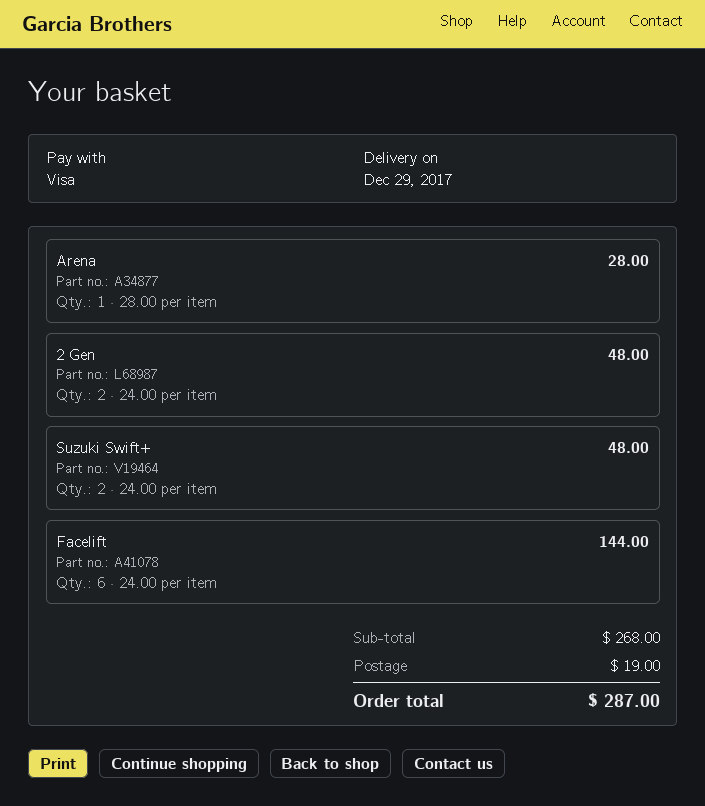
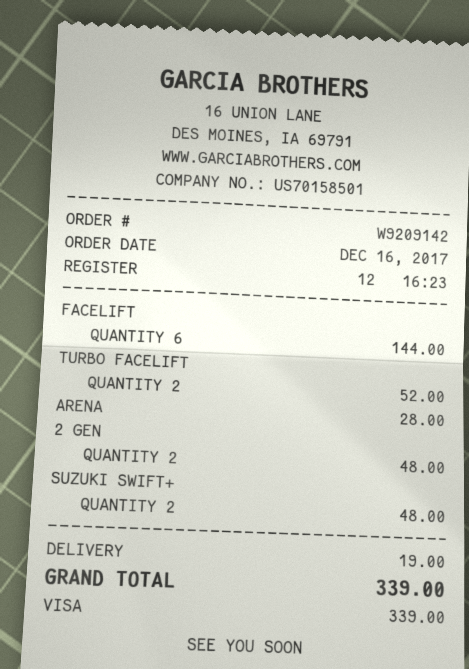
TURBO FACELIFT: none -> 2 for 52.00
total: 287.00 -> 339.00

